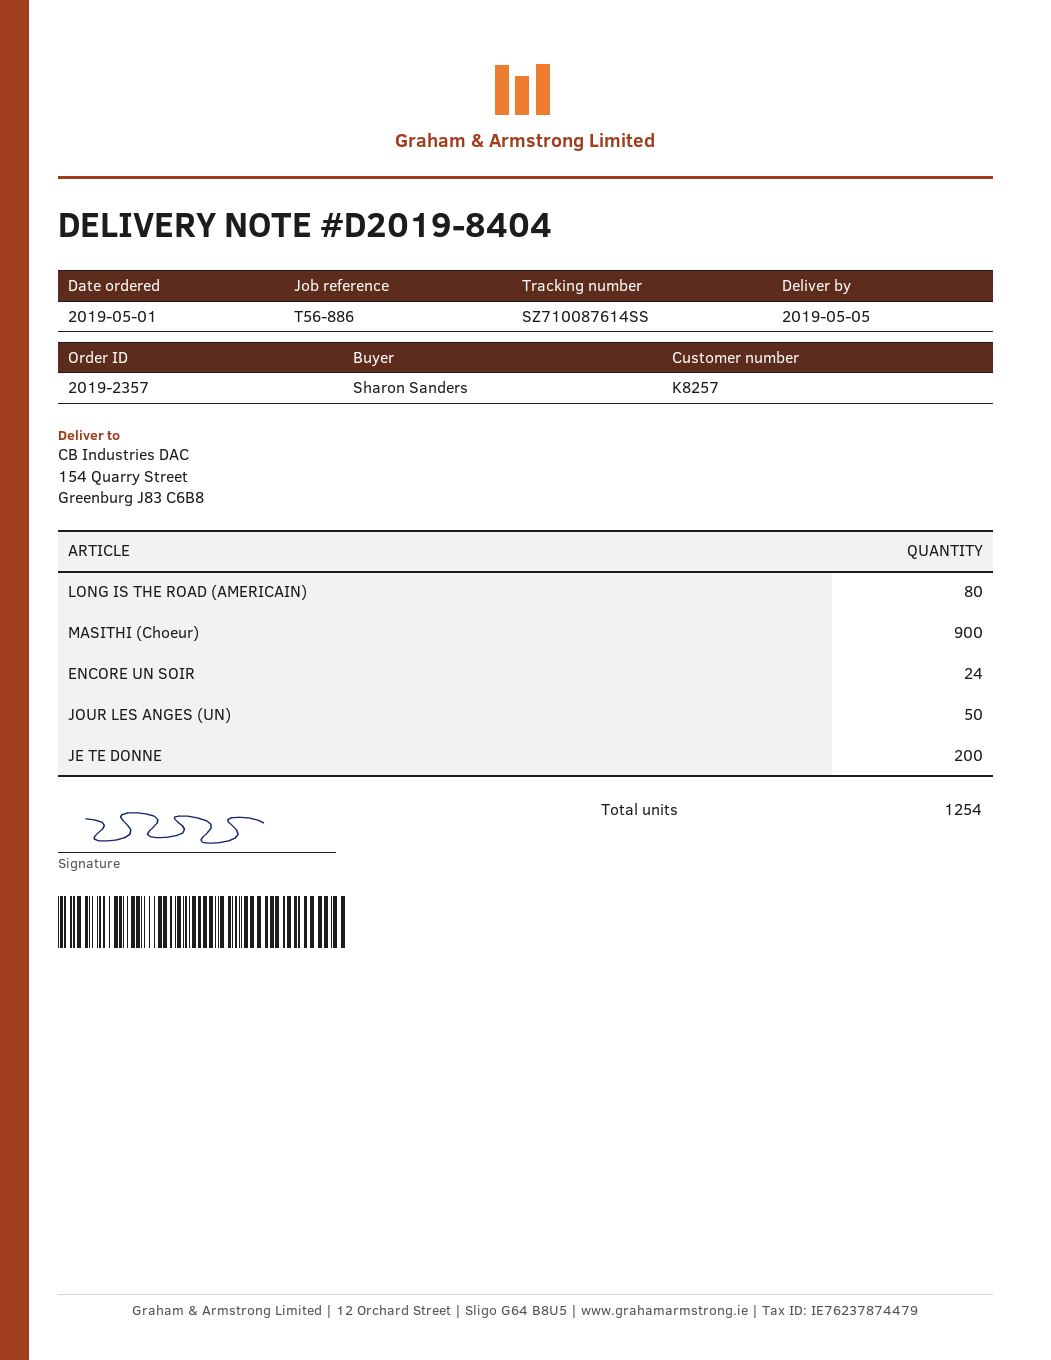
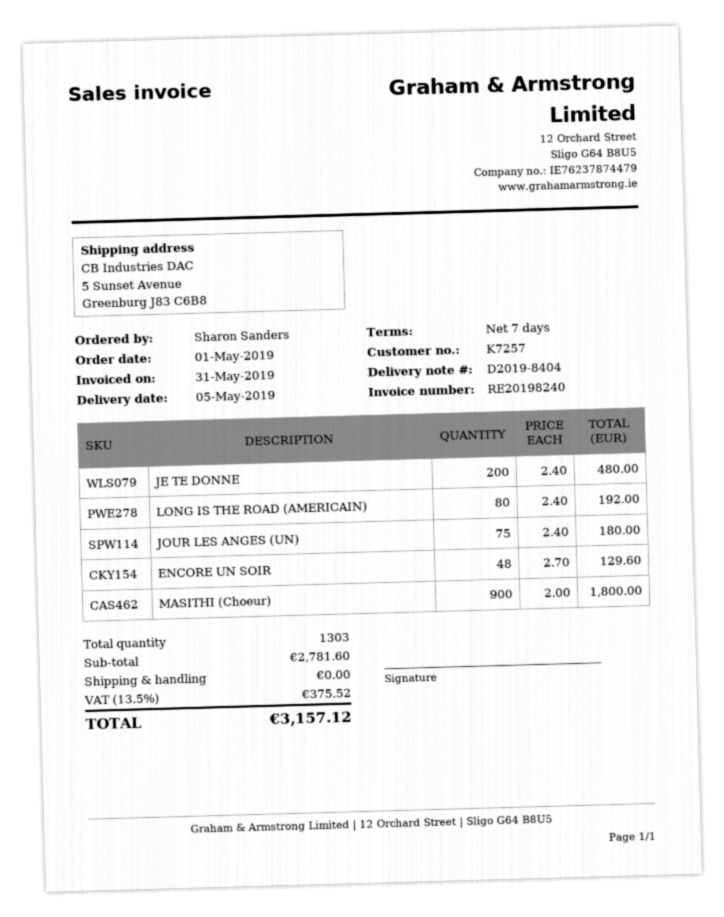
customer number: K8257 -> K7257
ship to: 154 Quarry Street, Greenburg J83 C6B8 -> 5 Sunset Avenue, Greenburg J83 C6B8
ENCORE UN SOIR: 24 -> 48
JOUR LES ANGES (UN): 50 -> 75
total quantity: 1254 -> 1303

